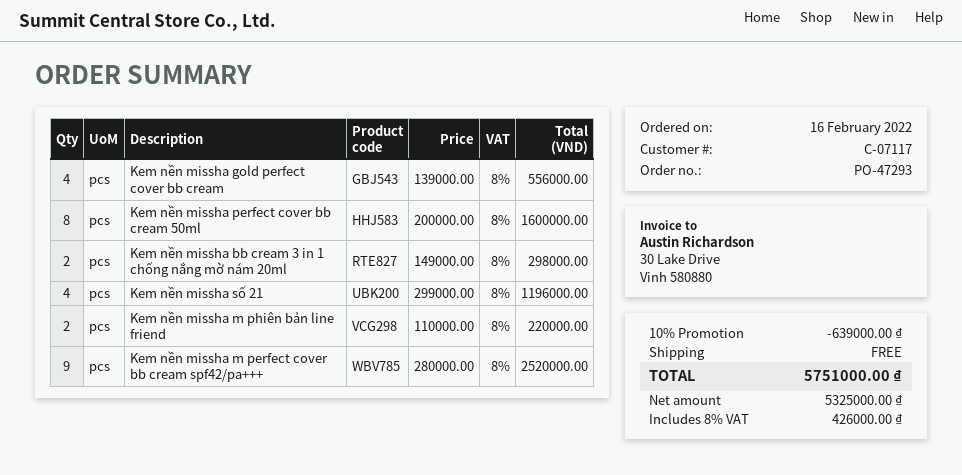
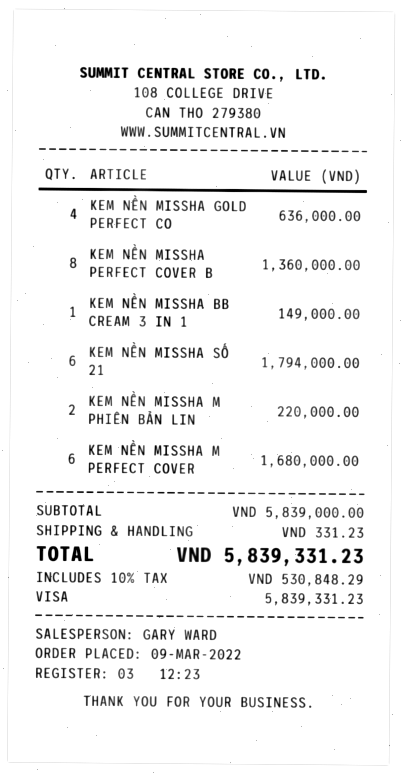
order date: 2022-02-16 -> 2022-03-09
Kem nền missha gold perfect cover bb cream: 4 for 556000.00 -> 4 for 636000.00
Kem nền missha perfect cover bb cream 50ml: 8 for 1600000.00 -> 8 for 1360000.00
Kem nền missha bb cream 3 in 1 chống nắng mờ nám 20ml: 2 for 298000.00 -> 1 for 149000.00
Kem nền missha số 21: 4 for 1196000.00 -> 6 for 1794000.00
Kem nền missha m perfect cover bb cream spf42/pa+++: 9 for 2520000.00 -> 6 for 1680000.00
discount: 10% = 639000.00 -> none
shipping: 0.00 -> 331.23
tax: 8% = 426000.00 -> 10% = 530848.29
total: 5751000.00 -> 5839331.23

